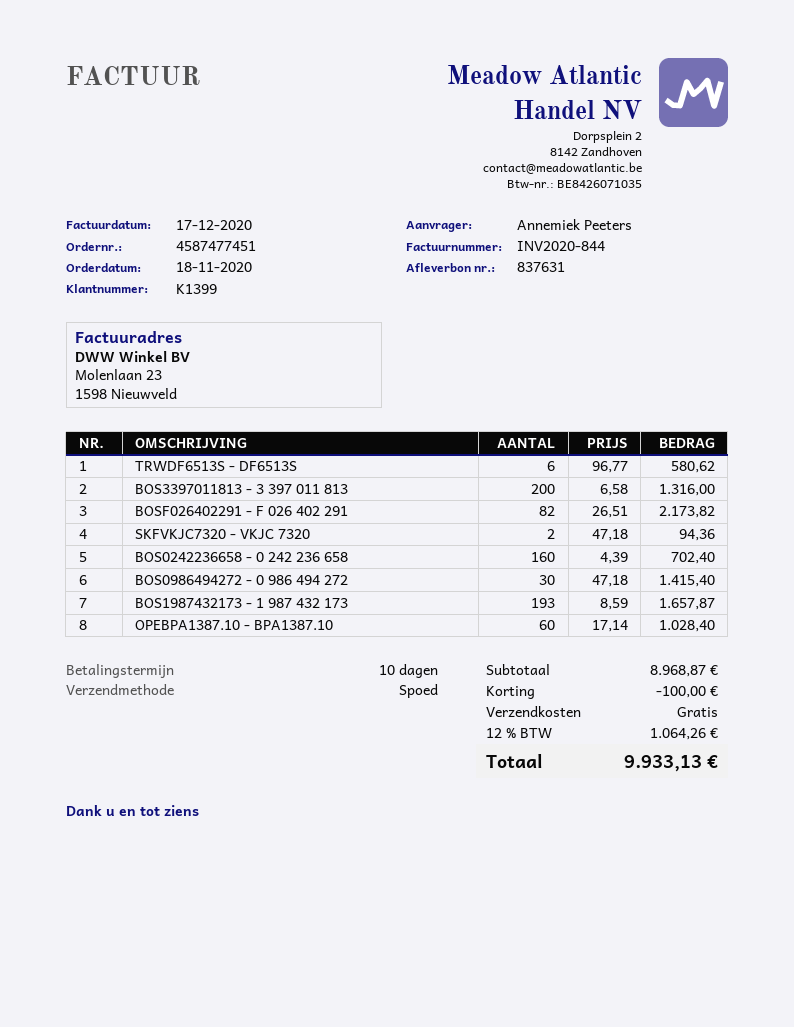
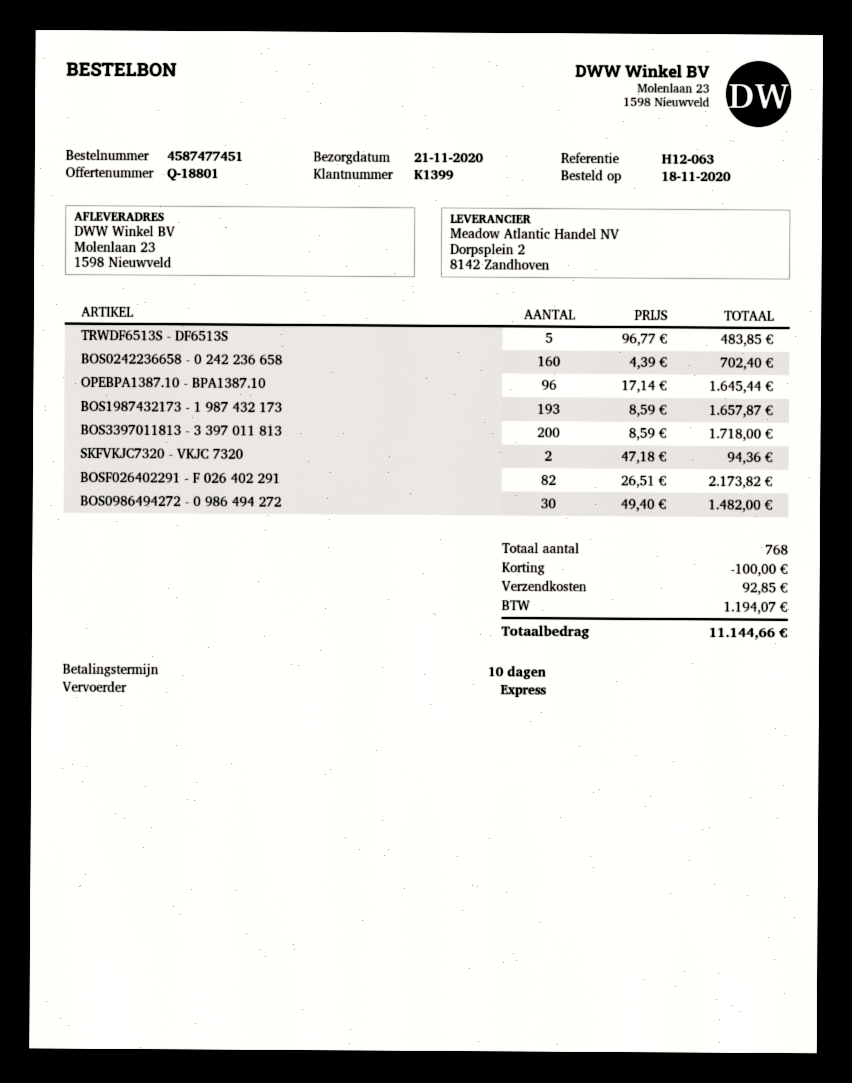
TRWDF6513S - DF6513S: 6 x 96.77 = 580.62 -> 5 x 96.77 = 483.85
BOS3397011813 - 3 397 011 813: 200 x 6.58 = 1316.00 -> 200 x 8.59 = 1718.00
BOS0986494272 - 0 986 494 272: 30 x 47.18 = 1415.40 -> 30 x 49.40 = 1482.00
OPEBPA1387.10 - BPA1387.10: 60 x 17.14 = 1028.40 -> 96 x 17.14 = 1645.44
shipping: 0.00 -> 92.85
tax: 1064.26 -> 1194.07
total: 9933.13 -> 11144.66

